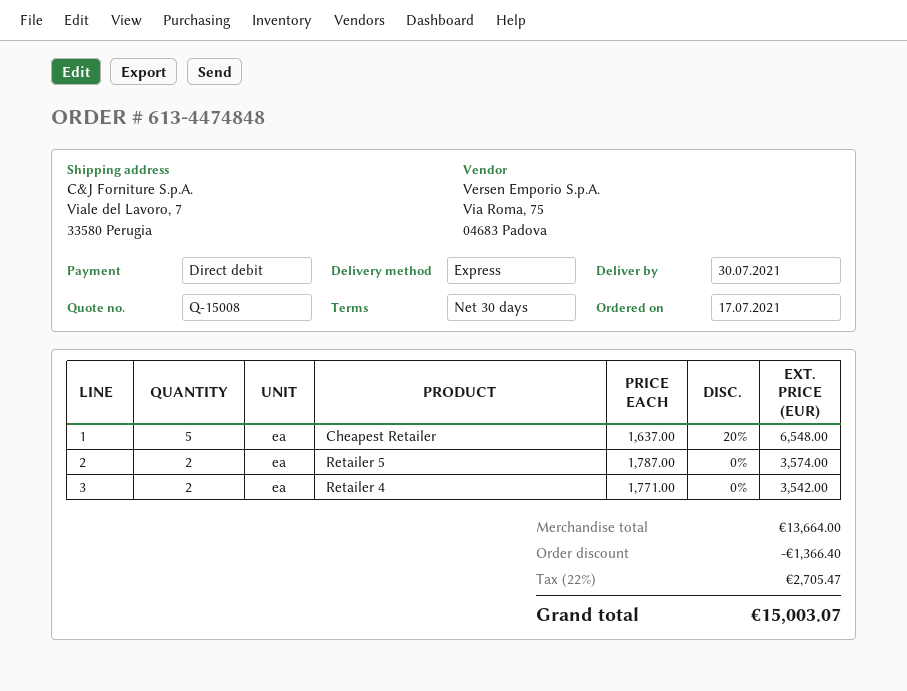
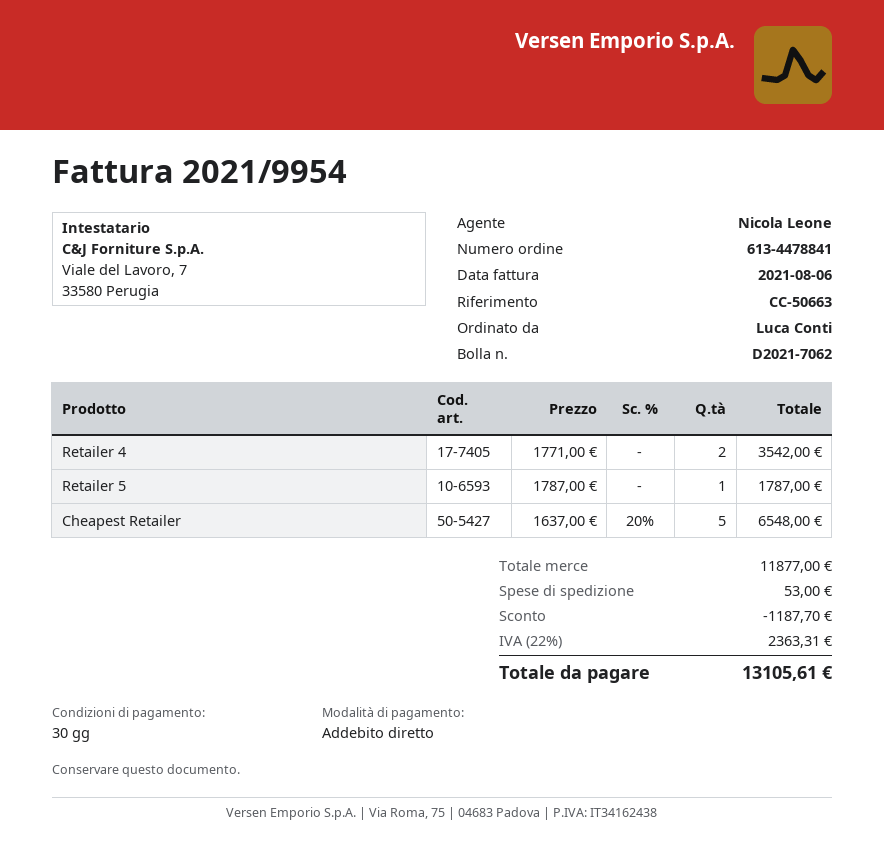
order number: 613-4474848 -> 613-4478841
Retailer 5: 2 x 1787.00 = 3574.00 -> 1 x 1787.00 = 1787.00
subtotal: 13664.00 -> 11877.00
discount: 1366.40 -> 1187.70
shipping: none -> 53.00
tax: 22% = 2705.47 -> 22% = 2363.31
total: 15003.07 -> 13105.61

